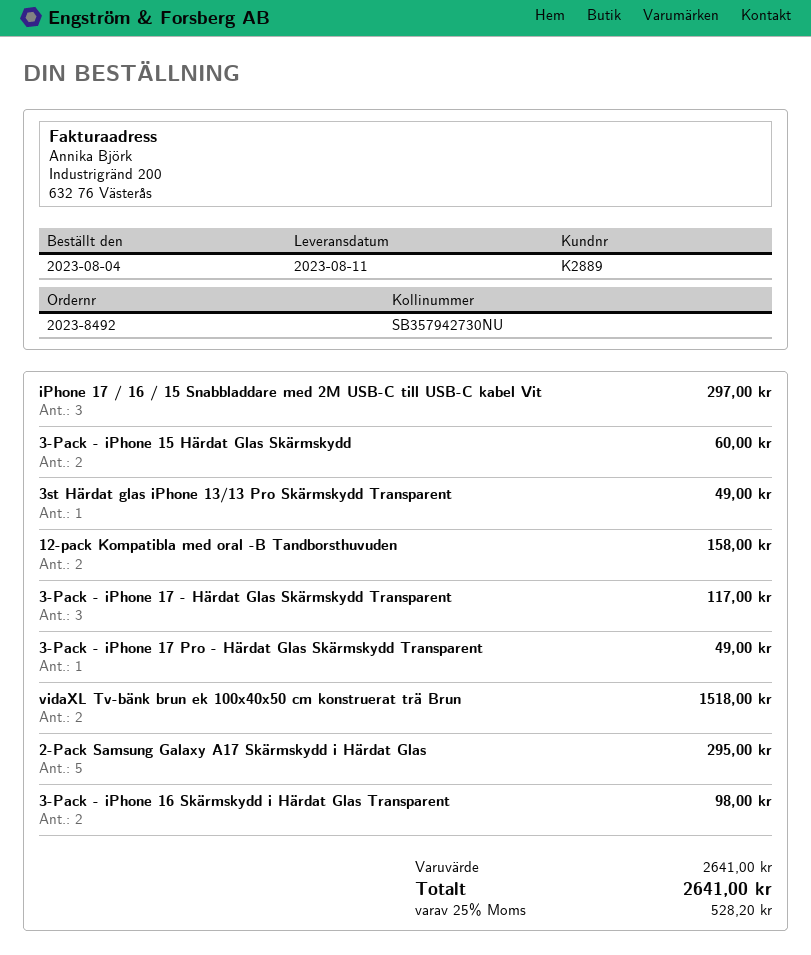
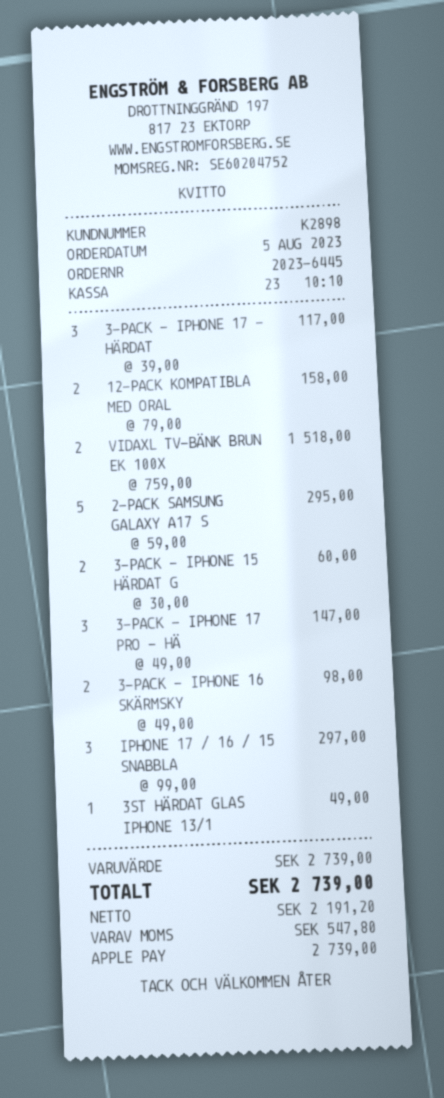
order number: 2023-8492 -> 2023-6445
order date: 2023-08-04 -> 2023-08-05
customer number: K2889 -> K2898
3-Pack - iPhone 17 Pro - Härdat Glas Skärmskydd Transparent: 1 for 49.00 -> 3 for 147.00
subtotal: 2641.00 -> 2739.00
tax: 528.20 -> 547.80
total: 2641.00 -> 2739.00

